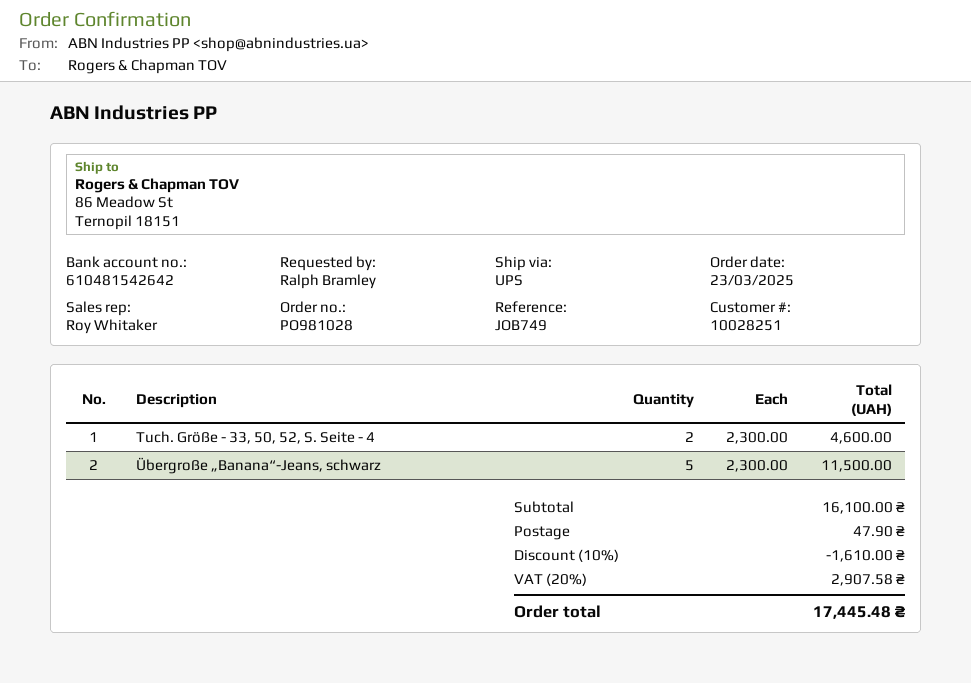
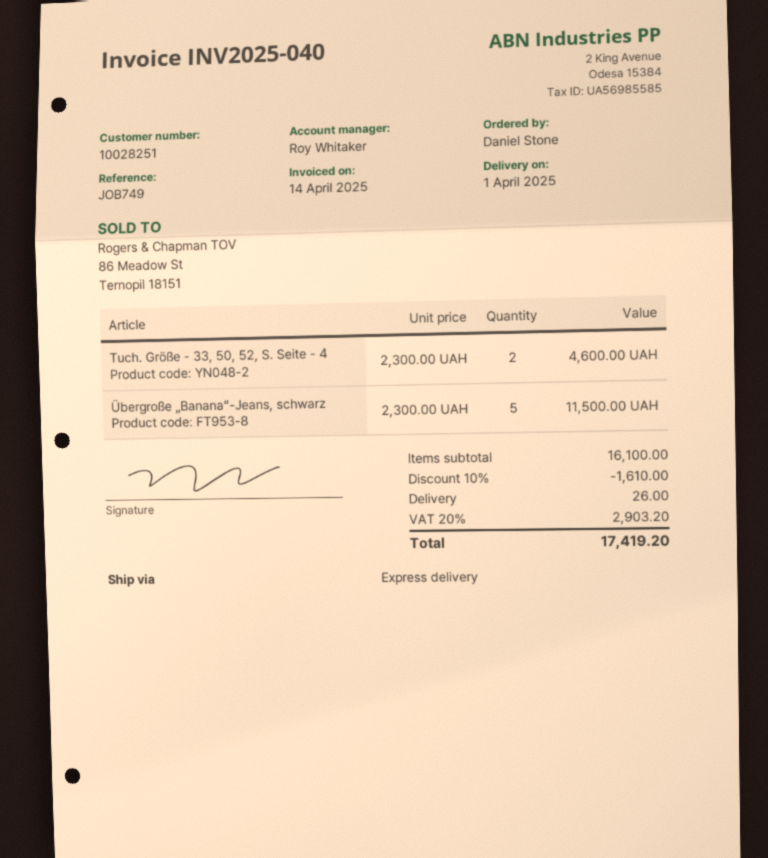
ordered by: Ralph Bramley -> Daniel Stone
shipping method: UPS -> express
shipping: 47.90 -> 26.00
tax: 20% = 2907.58 -> 20% = 2903.20
total: 17445.48 -> 17419.20

